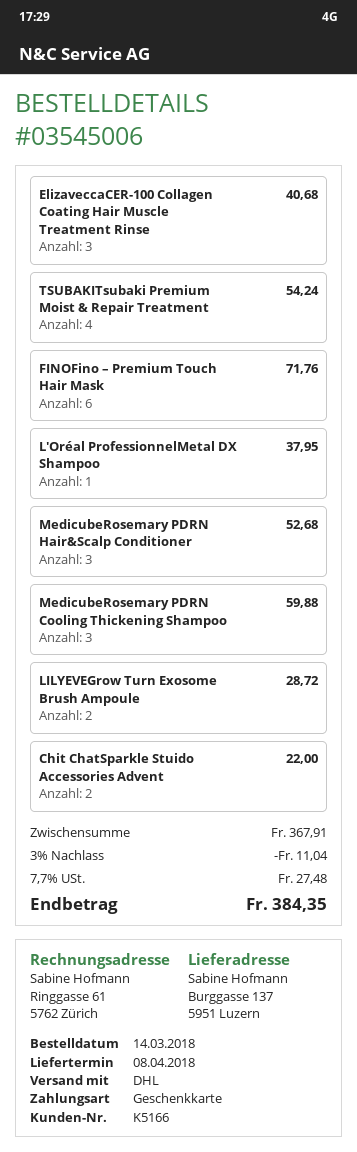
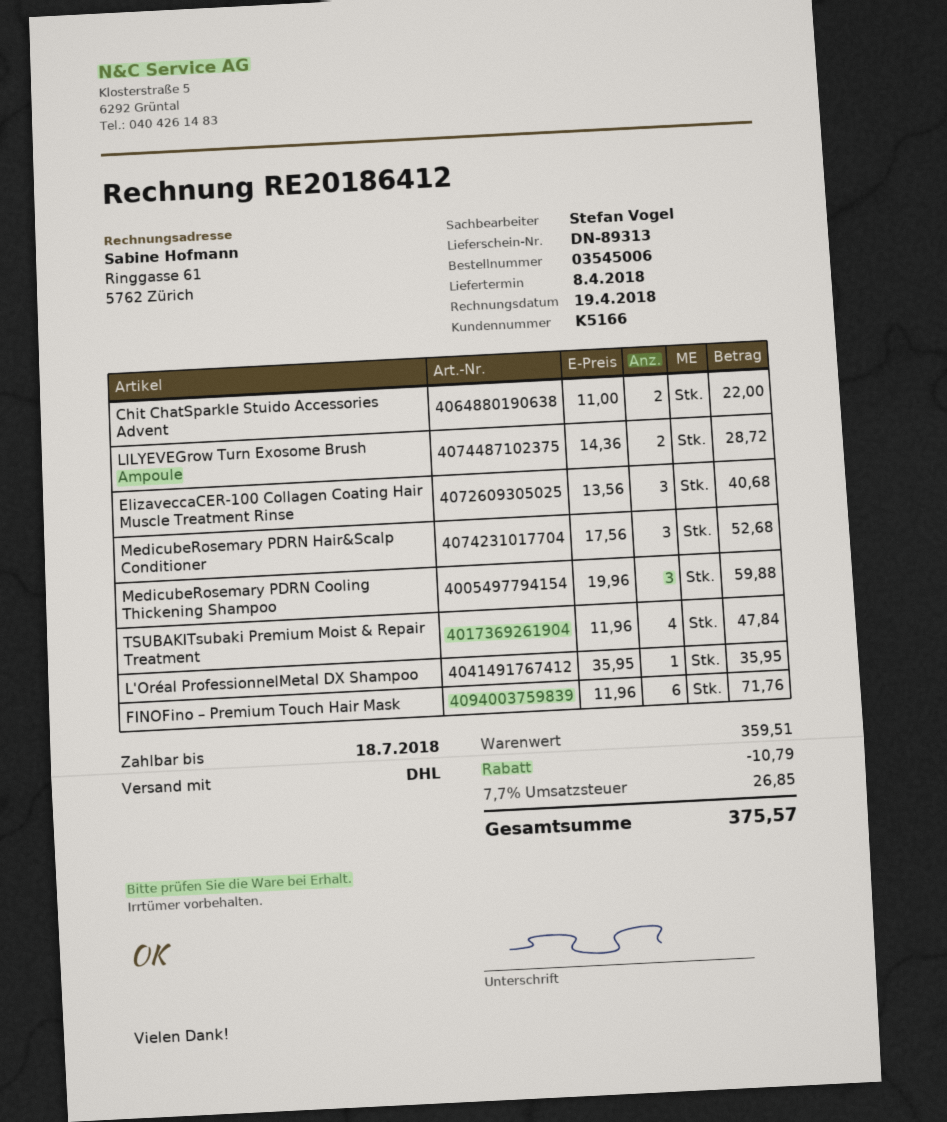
TSUBAKITsubaki Premium Moist & Repair Treatment: 4 for 54.24 -> 4 for 47.84
L'Oréal ProfessionnelMetal DX Shampoo: 1 for 37.95 -> 1 for 35.95
subtotal: 367.91 -> 359.51
discount: 11.04 -> 10.79
tax: 7.7% = 27.48 -> 7.7% = 26.85
total: 384.35 -> 375.57

